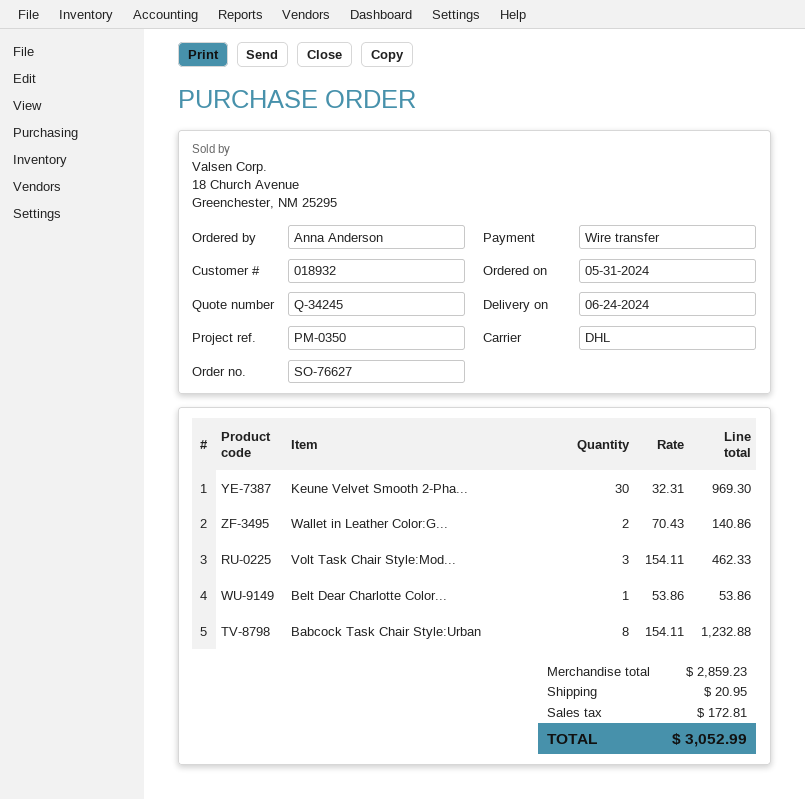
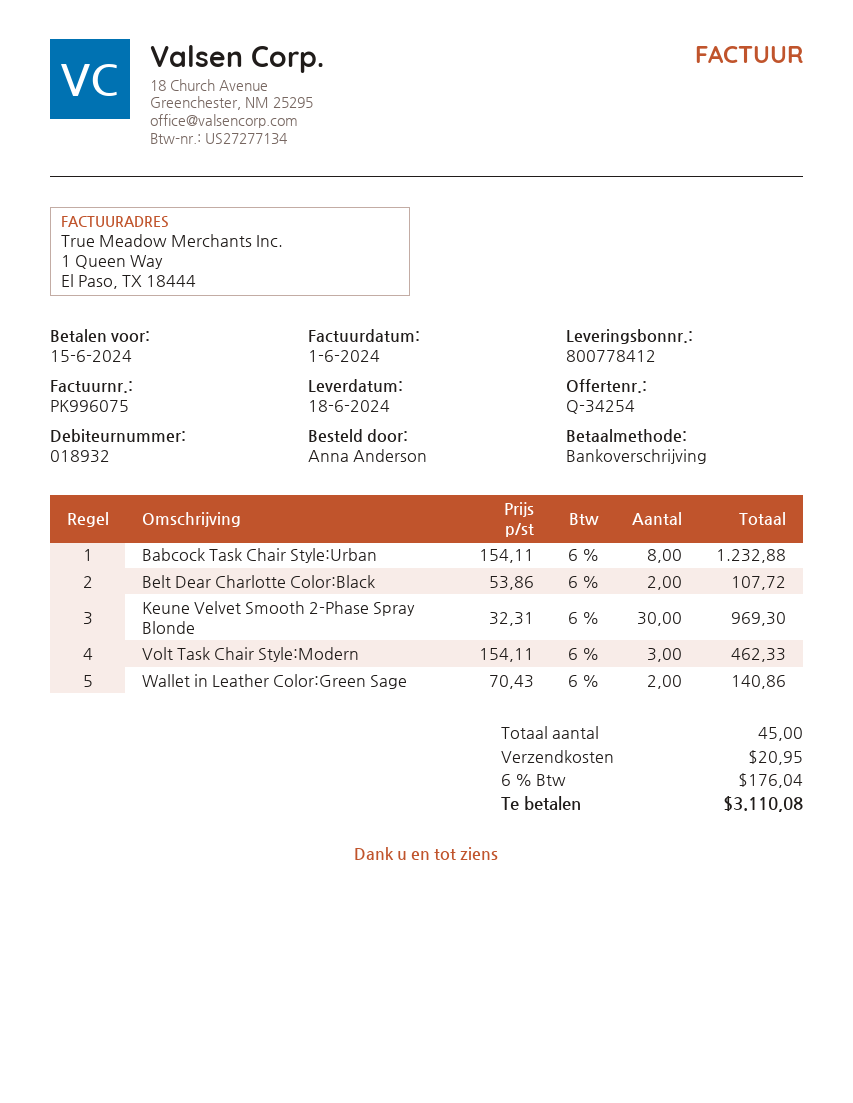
quote number: Q-34245 -> Q-34254
delivery date: 2024-06-24 -> 2024-06-18
Belt Dear Charlotte Color...: 1 x 53.86 = 53.86 -> 2 x 53.86 = 107.72
tax: 172.81 -> 176.04
total: 3052.99 -> 3110.08

